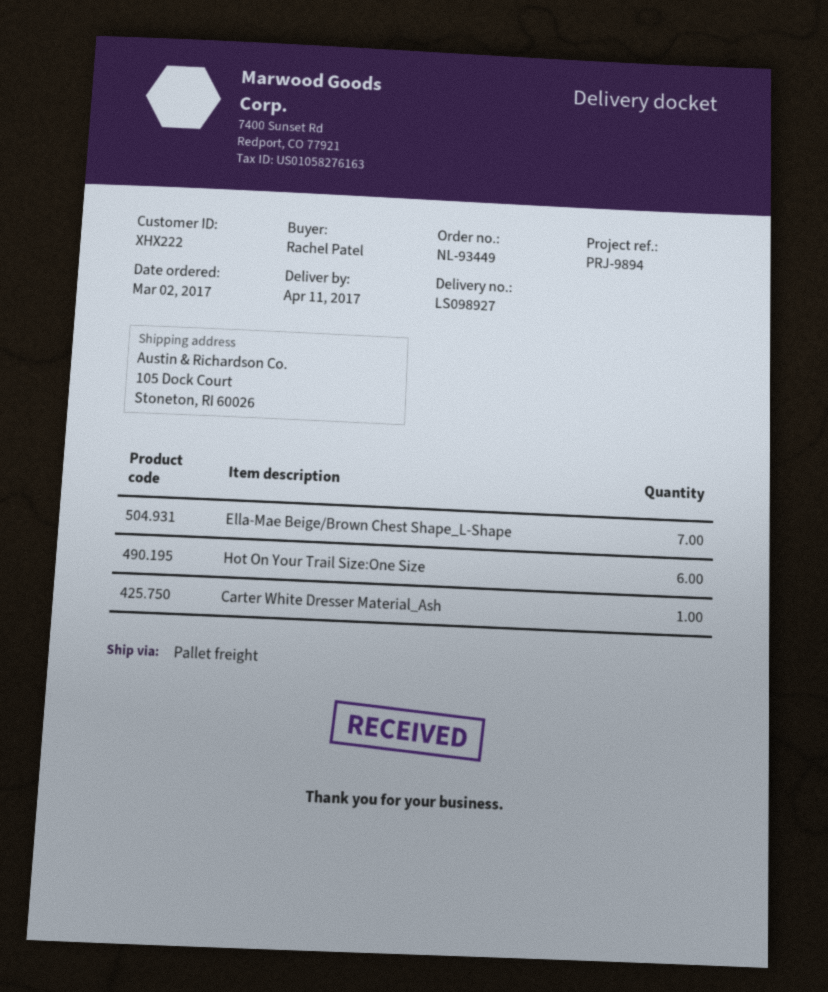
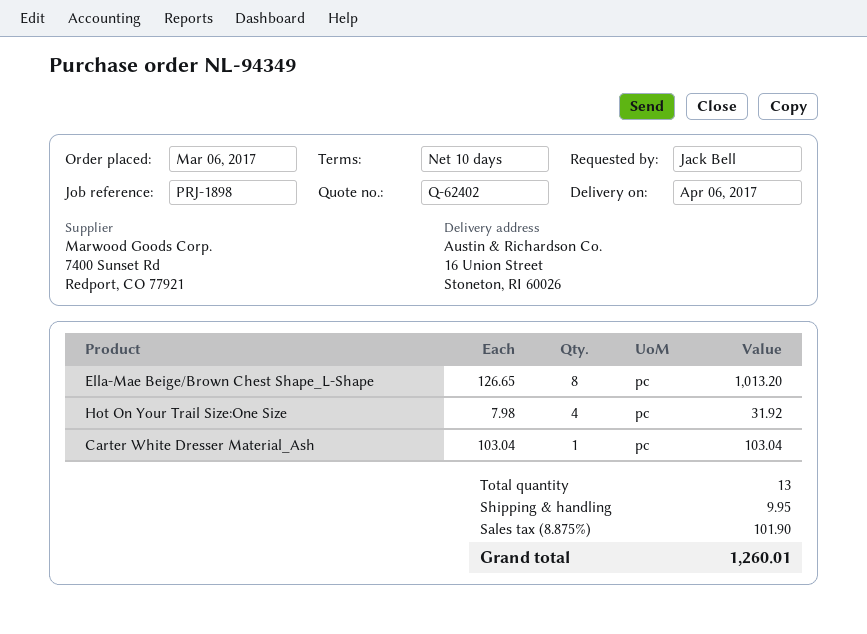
order number: NL-93449 -> NL-94349
order date: 2017-03-02 -> 2017-03-06
delivery date: 2017-04-11 -> 2017-04-06
reference: PRJ-9894 -> PRJ-1898
ordered by: Rachel Patel -> Jack Bell
ship to: 105 Dock Court, Stoneton, RI 60026 -> 16 Union Street, Stoneton, RI 60026
Ella-Mae Beige/Brown Chest Shape_L-Shape: 7 -> 8
Hot On Your Trail Size:One Size: 6 -> 4

